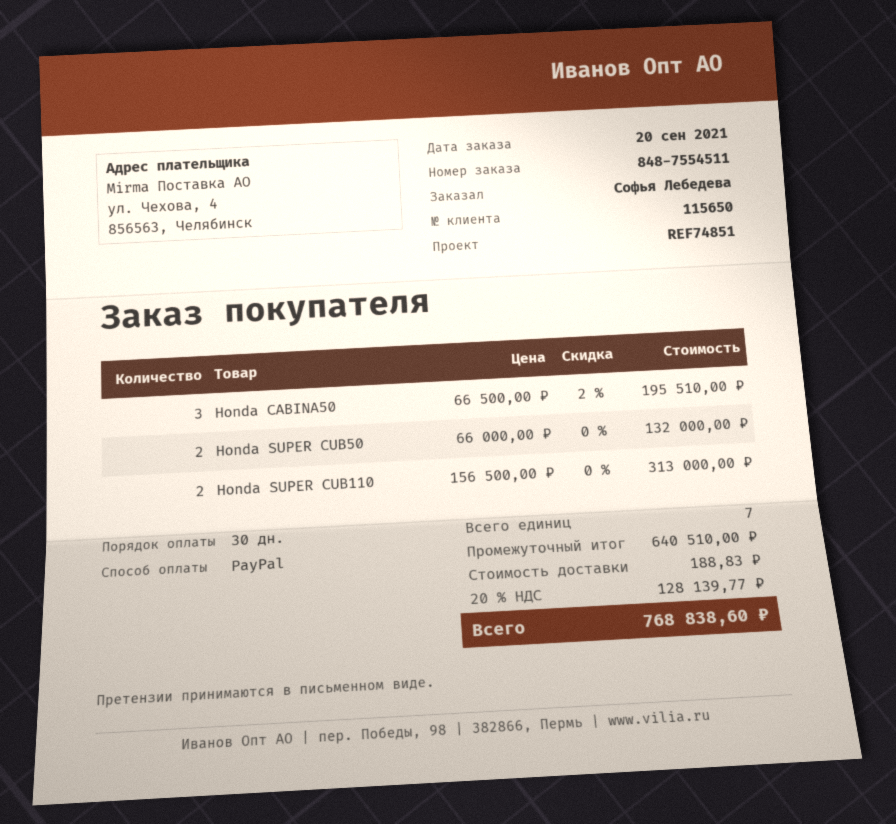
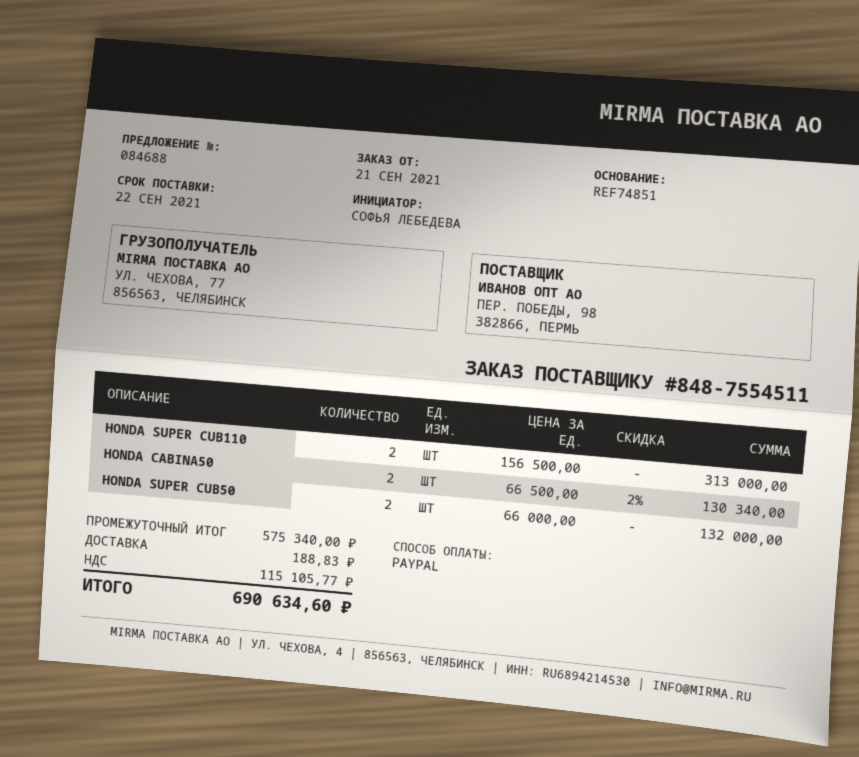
order date: 2021-09-20 -> 2021-09-21
Honda CABINA50: 3 x 66500.00 - 2% = 195510.00 -> 2 x 66500.00 - 2% = 130340.00
subtotal: 640510.00 -> 575340.00
tax: 128139.77 -> 115105.77
total: 768838.60 -> 690634.60

